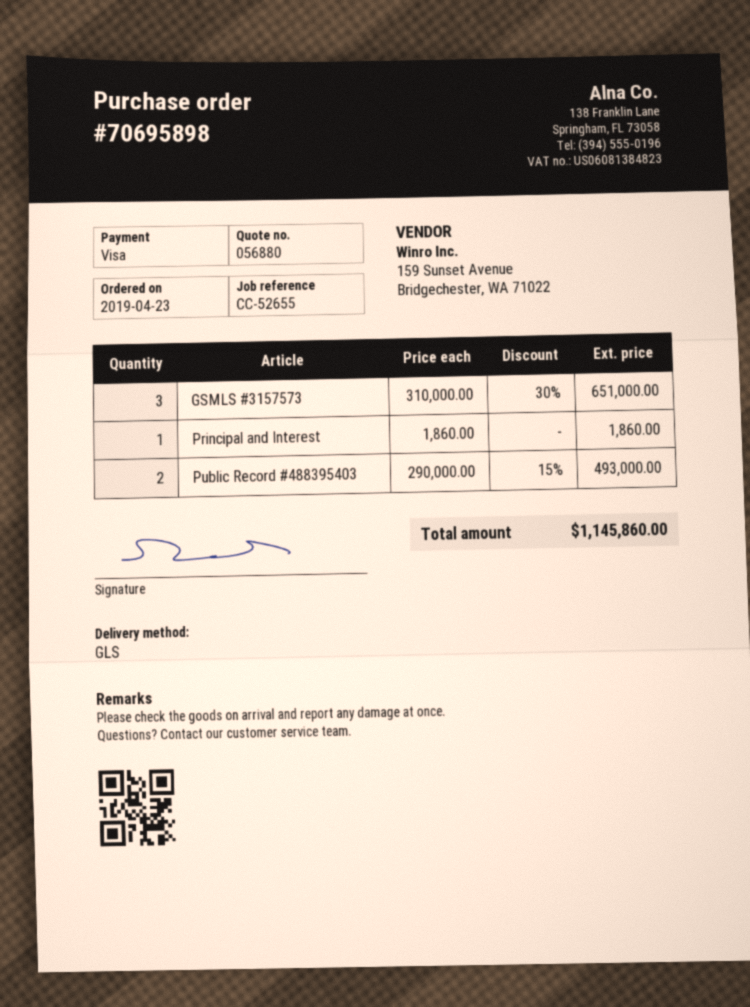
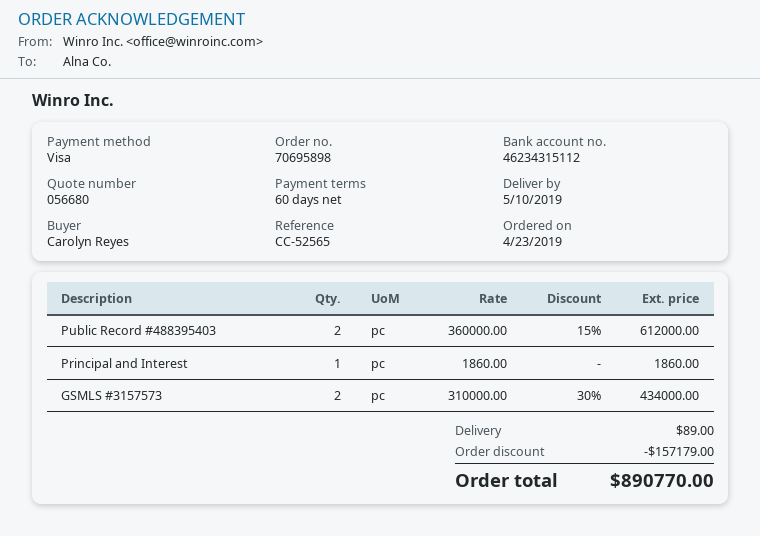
quote number: 056880 -> 056680
reference: CC-52655 -> CC-52565
GSMLS #3157573: 3 x 310000.00 - 30% = 651000.00 -> 2 x 310000.00 - 30% = 434000.00
Public Record #488395403: 2 x 290000.00 - 15% = 493000.00 -> 2 x 360000.00 - 15% = 612000.00
discount: none -> 157179.00
shipping: none -> 89.00
total: 1145860.00 -> 890770.00

